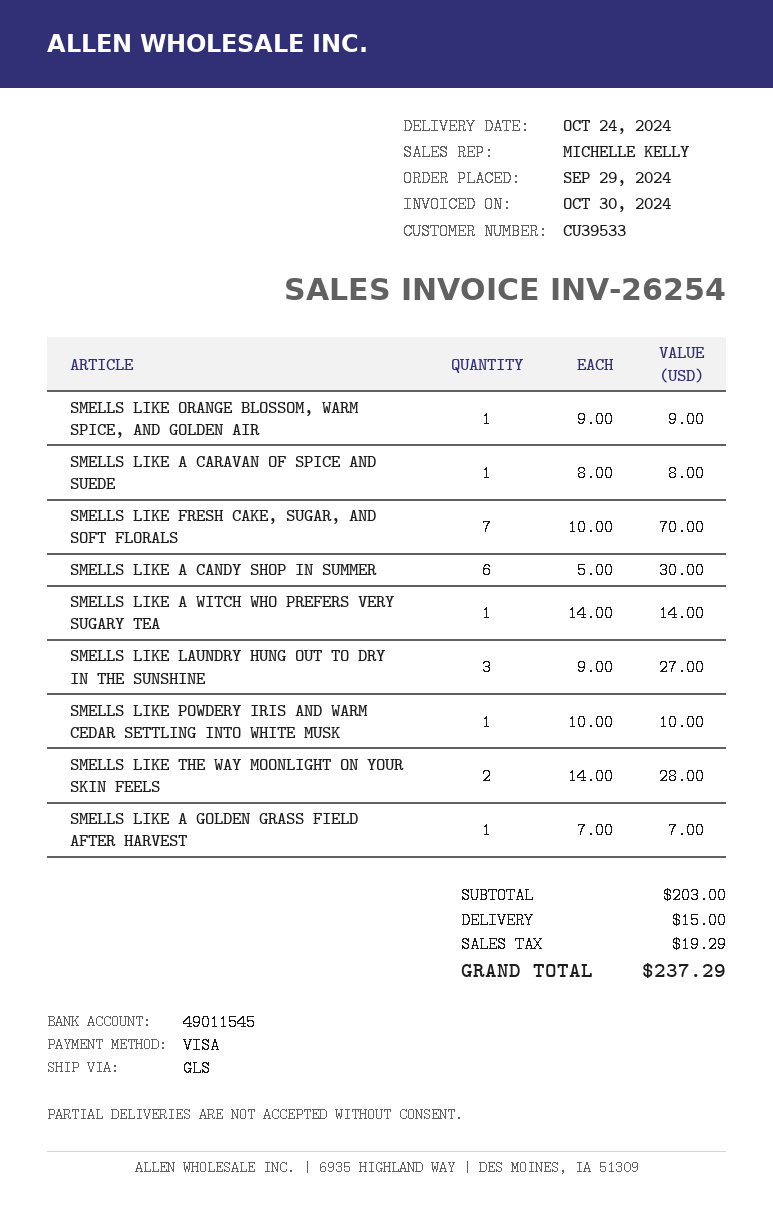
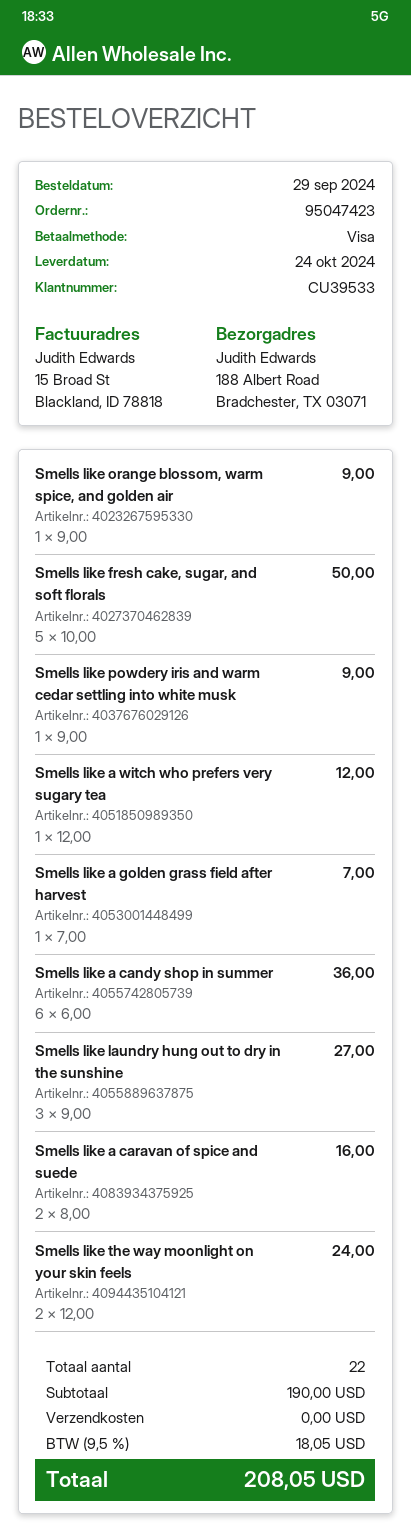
SMELLS LIKE A CARAVAN OF SPICE AND SUEDE: 1 x 8.00 = 8.00 -> 2 x 8.00 = 16.00
SMELLS LIKE FRESH CAKE, SUGAR, AND SOFT FLORALS: 7 x 10.00 = 70.00 -> 5 x 10.00 = 50.00
SMELLS LIKE A CANDY SHOP IN SUMMER: 6 x 5.00 = 30.00 -> 6 x 6.00 = 36.00
SMELLS LIKE A WITCH WHO PREFERS VERY SUGARY TEA: 1 x 14.00 = 14.00 -> 1 x 12.00 = 12.00
SMELLS LIKE POWDERY IRIS AND WARM CEDAR SETTLING INTO WHITE MUSK: 1 x 10.00 = 10.00 -> 1 x 9.00 = 9.00
SMELLS LIKE THE WAY MOONLIGHT ON YOUR SKIN FEELS: 2 x 14.00 = 28.00 -> 2 x 12.00 = 24.00
subtotal: 203.00 -> 190.00
shipping: 15.00 -> 0.00
tax: 19.29 -> 18.05
total: 237.29 -> 208.05

